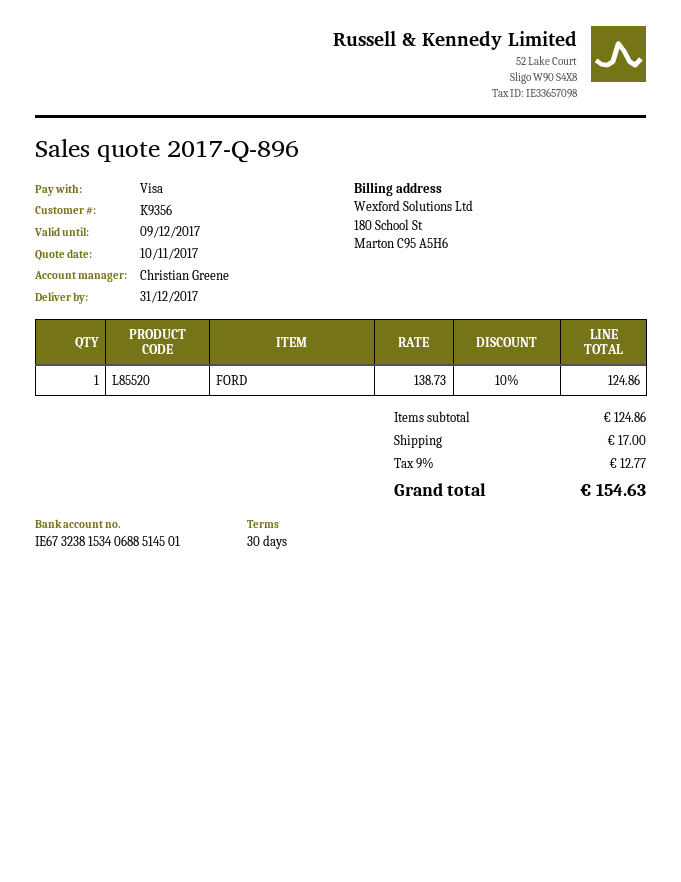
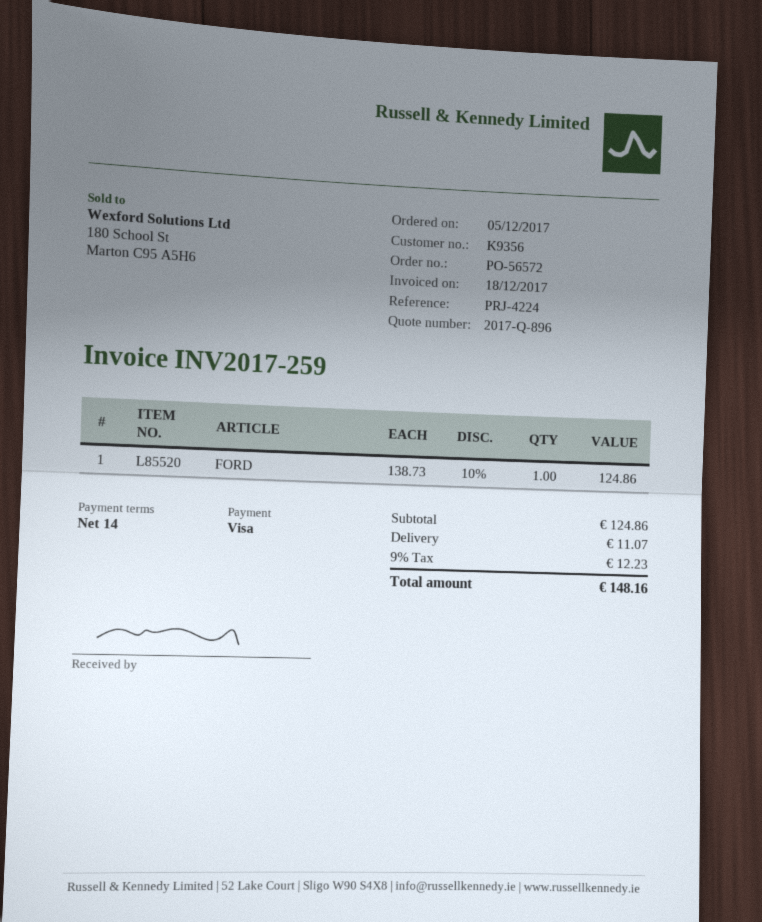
payment terms: 30 days -> 14 days
shipping: 17.00 -> 11.07
tax: 9% = 12.77 -> 9% = 12.23
total: 154.63 -> 148.16

